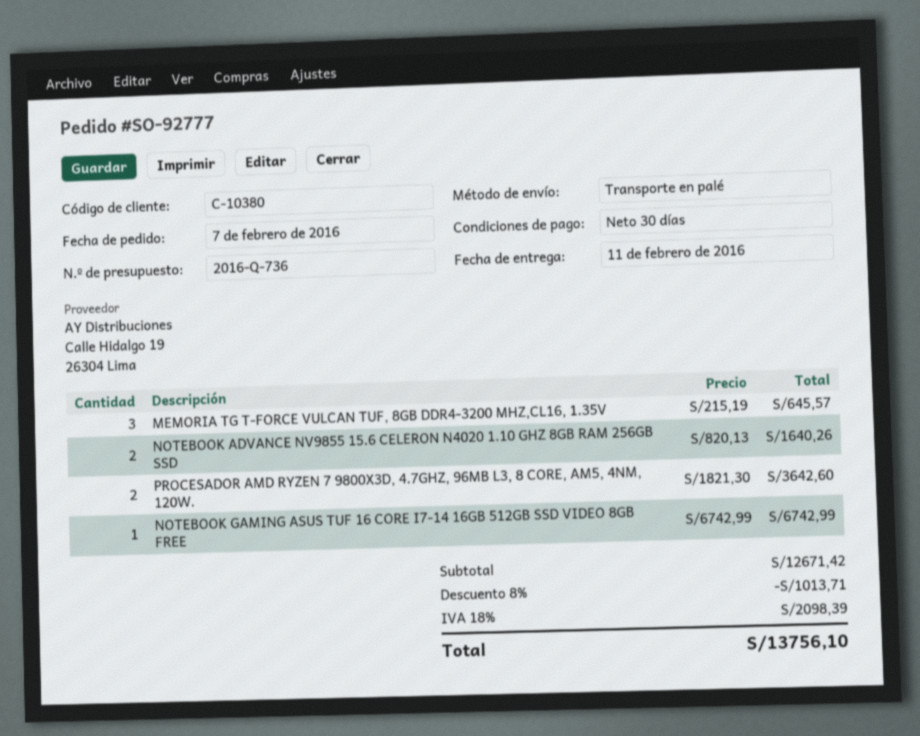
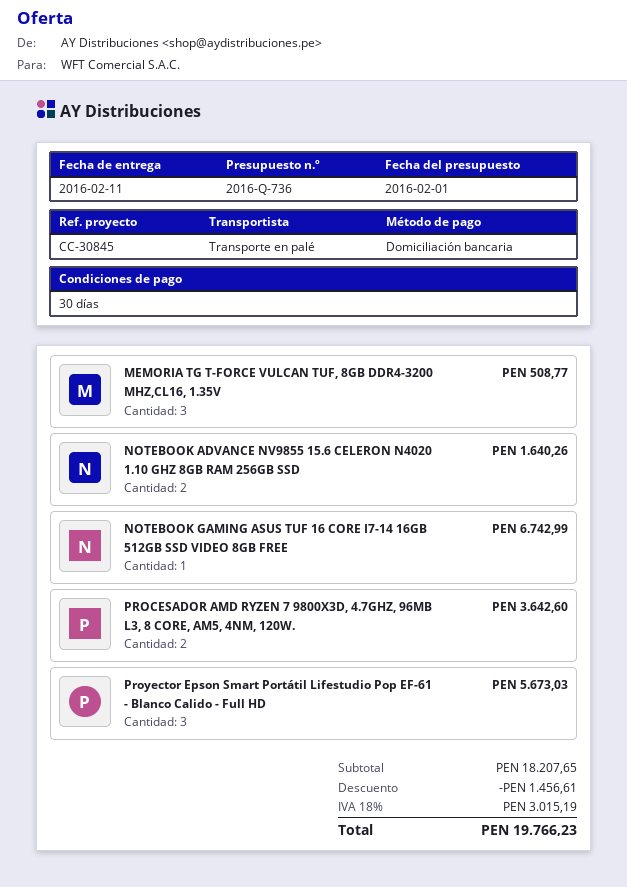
MEMORIA TG T-FORCE VULCAN TUF, 8GB DDR4-3200 MHZ,CL16, 1.35V: 3 for 645.57 -> 3 for 508.77
Proyector Epson Smart Portátil Lifestudio Pop EF-61 - Blanco Calido - Full HD: none -> 3 for 5673.03
subtotal: 12671.42 -> 18207.65
discount: 1013.71 -> 1456.61
tax: 18% = 2098.39 -> 18% = 3015.19
total: 13756.10 -> 19766.23

